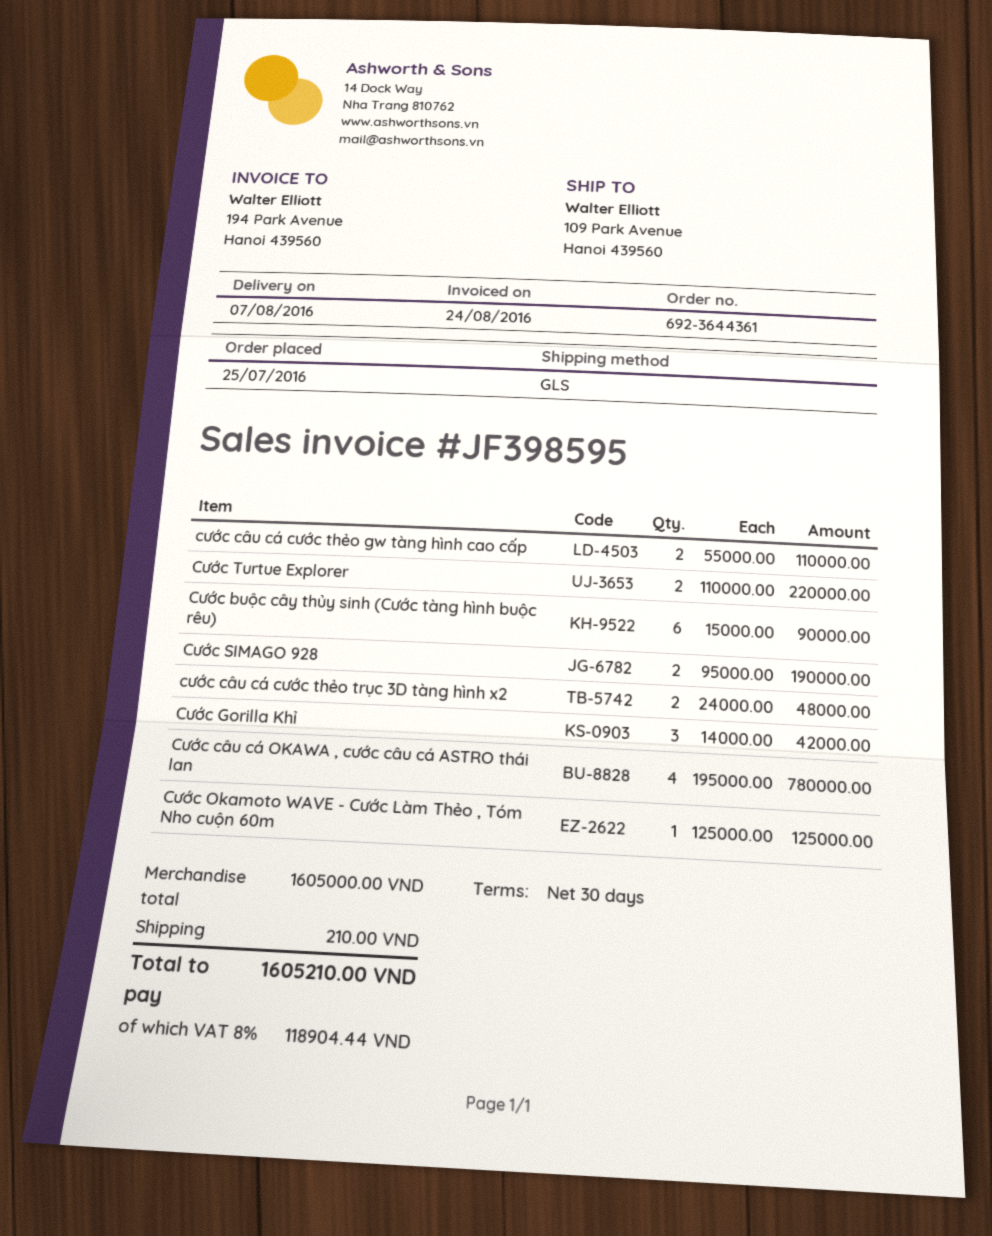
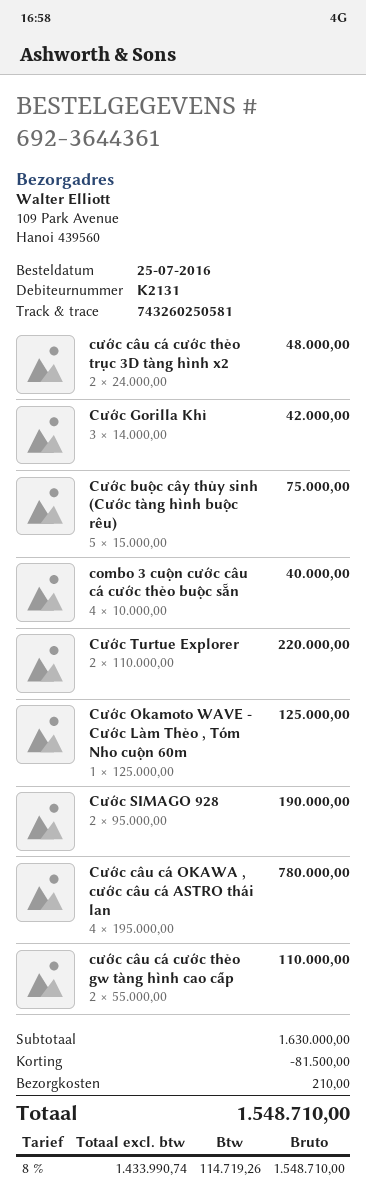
Cước buộc cây thủy sinh (Cước tàng hình buộc rêu): 6 x 15000.00 = 90000.00 -> 5 x 15000.00 = 75000.00
combo 3 cuộn cước câu cá cước thẻo buộc sẵn: none -> 4 x 10000.00 = 40000.00
subtotal: 1605000.00 -> 1630000.00
discount: none -> 81500.00
tax: 8% = 118904.44 -> 8% = 114719.26
total: 1605210.00 -> 1548710.00

